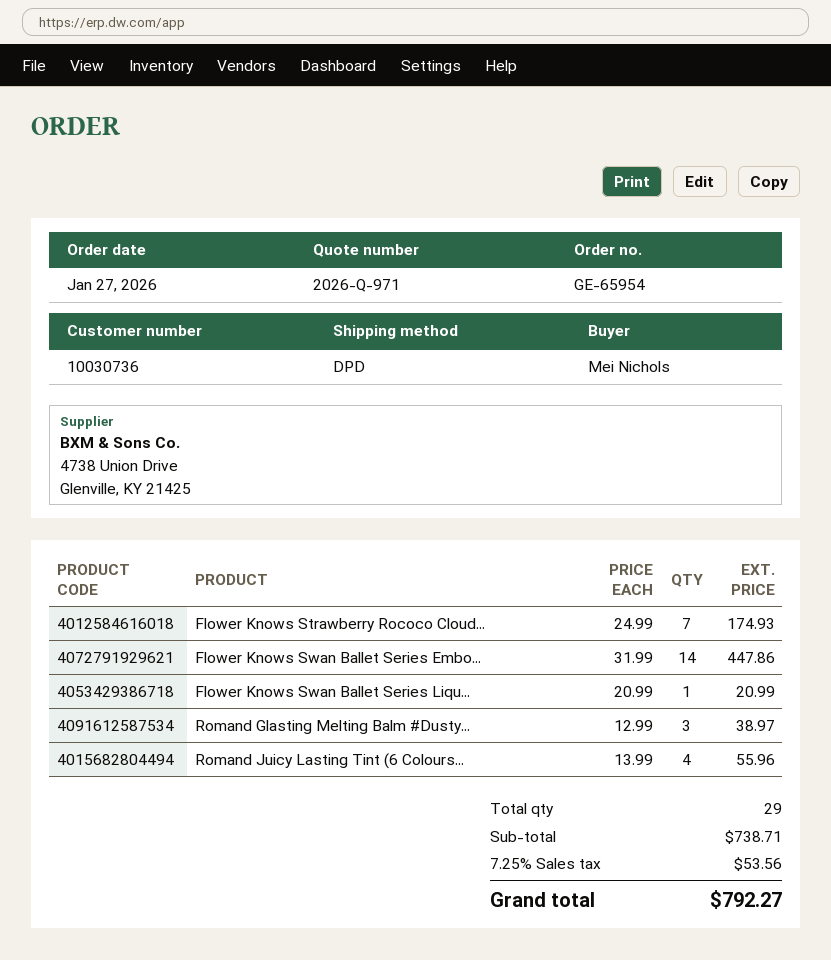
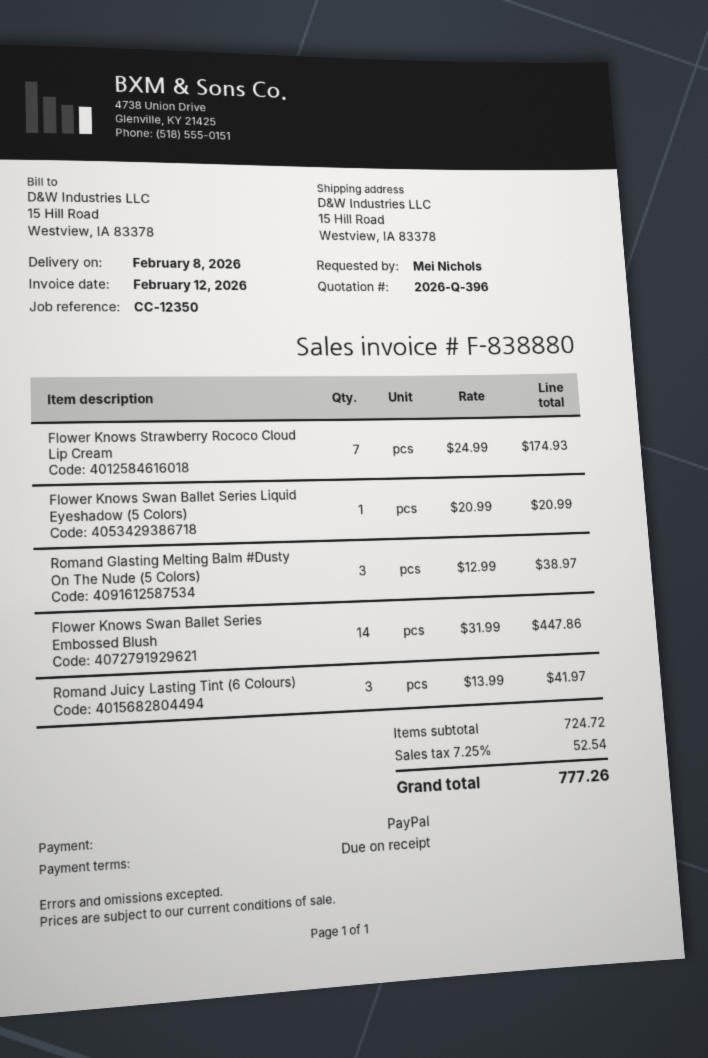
quote number: 2026-Q-971 -> 2026-Q-396
Romand Juicy Lasting Tint (6 Colours...: 4 x 13.99 = 55.96 -> 3 x 13.99 = 41.97
subtotal: 738.71 -> 724.72
tax: 7.25% = 53.56 -> 7.25% = 52.54
total: 792.27 -> 777.26

